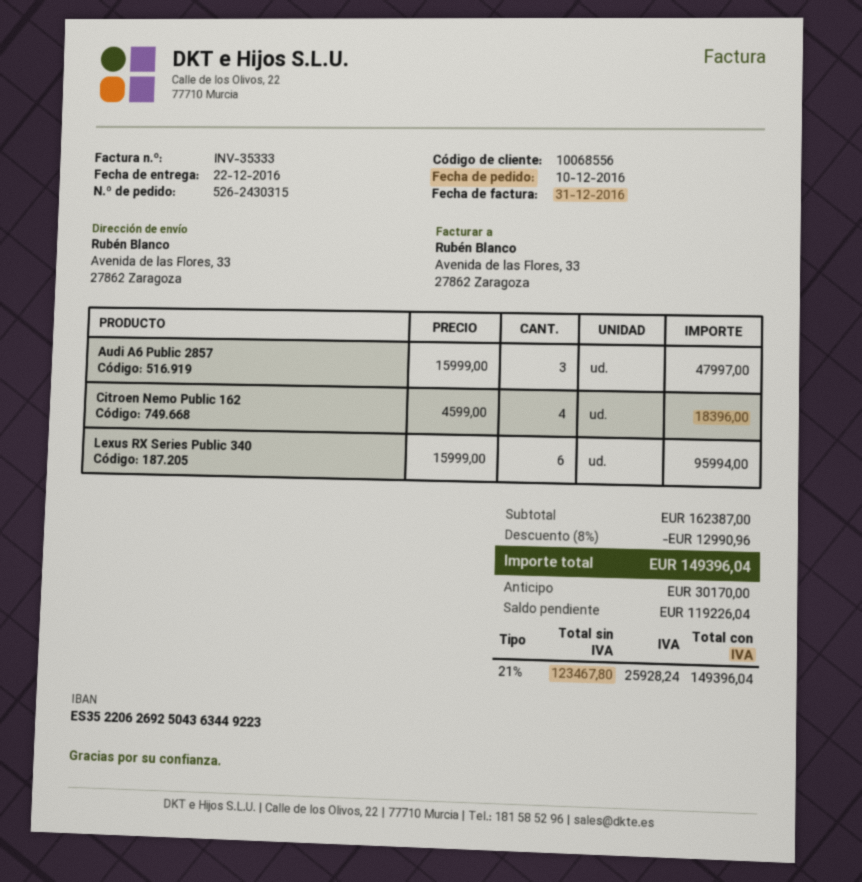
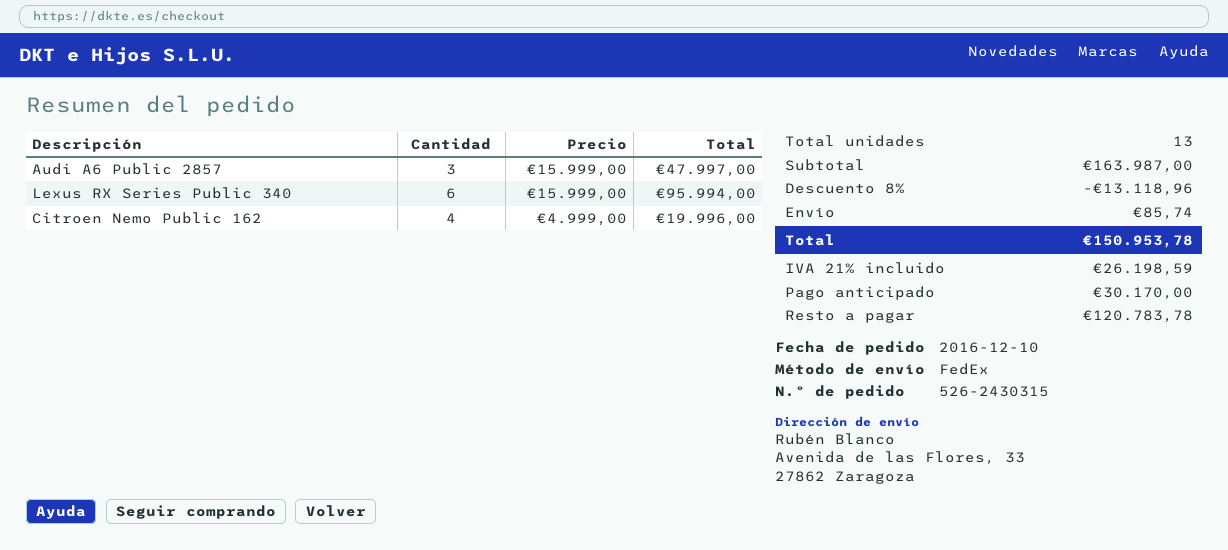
Citroen Nemo Public 162: 4 x 4599.00 = 18396.00 -> 4 x 4999.00 = 19996.00
subtotal: 162387.00 -> 163987.00
discount: 8% = 12990.96 -> 8% = 13118.96
shipping: none -> 85.74
tax: 21% = 25928.24 -> 21% = 26198.59
total: 149396.04 -> 150953.78
balance: 119226.04 -> 120783.78

